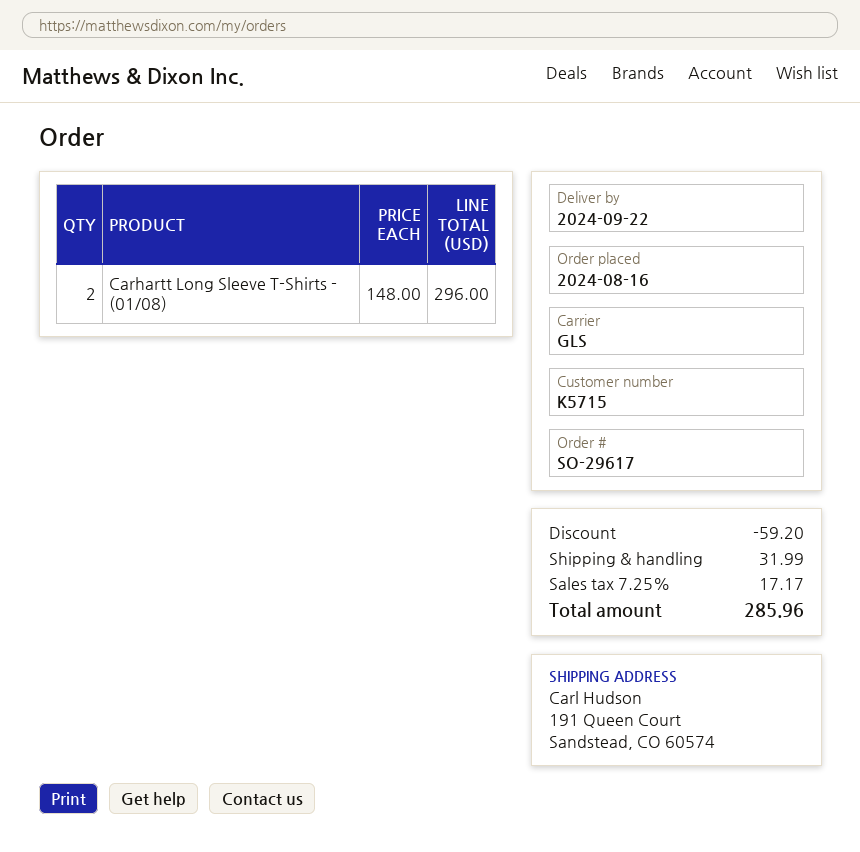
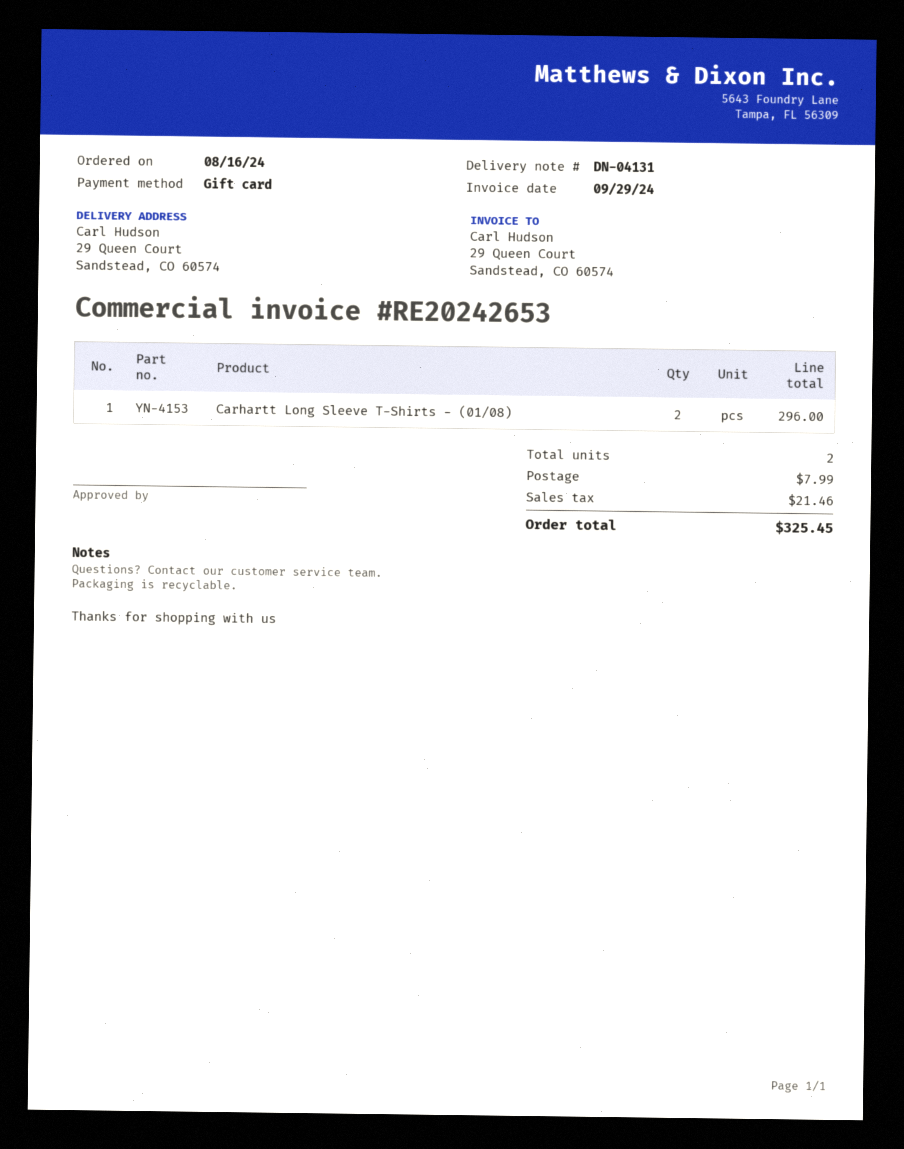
ship to: 191 Queen Court, Sandstead, CO 60574 -> 29 Queen Court, Sandstead, CO 60574
discount: 59.20 -> none
shipping: 31.99 -> 7.99
tax: 17.17 -> 21.46
total: 285.96 -> 325.45

